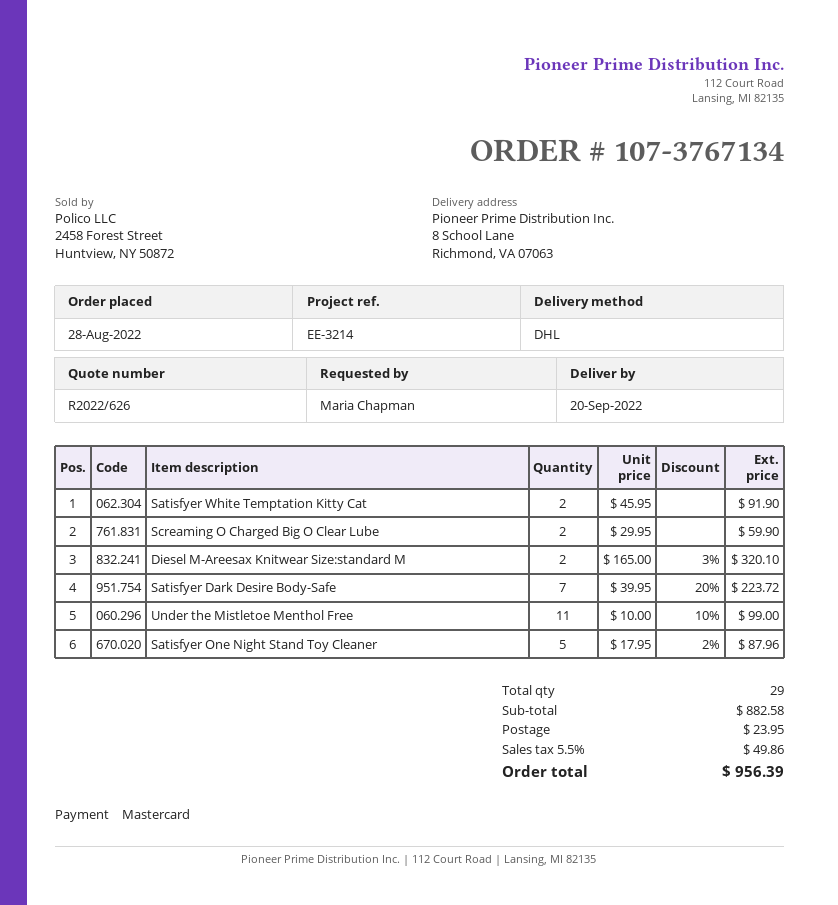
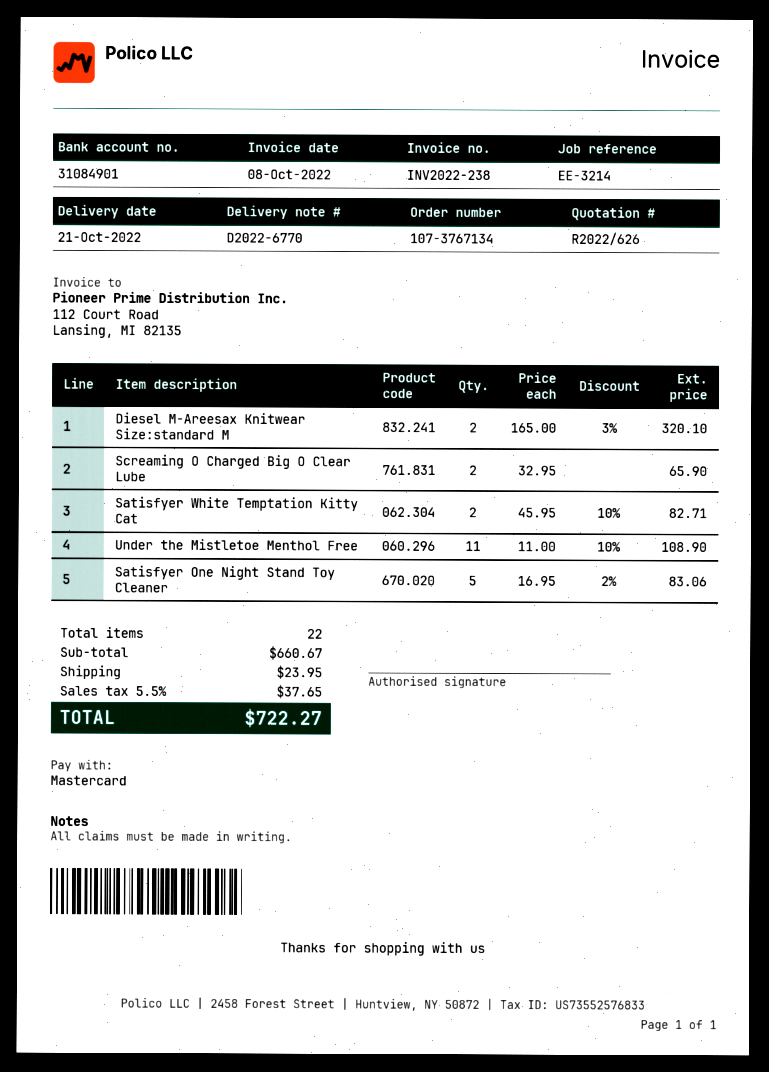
delivery date: 2022-09-20 -> 2022-10-21
Satisfyer White Temptation Kitty Cat: 2 x 45.95 = 91.90 -> 2 x 45.95 - 10% = 82.71
Screaming O Charged Big O Clear Lube: 2 x 29.95 = 59.90 -> 2 x 32.95 = 65.90
Satisfyer Dark Desire Body-Safe: 7 x 39.95 - 20% = 223.72 -> none
Under the Mistletoe Menthol Free: 11 x 10.00 - 10% = 99.00 -> 11 x 11.00 - 10% = 108.90
Satisfyer One Night Stand Toy Cleaner: 5 x 17.95 - 2% = 87.96 -> 5 x 16.95 - 2% = 83.06
total quantity: 29 -> 22
subtotal: 882.58 -> 660.67
tax: 5.5% = 49.86 -> 5.5% = 37.65
total: 956.39 -> 722.27

